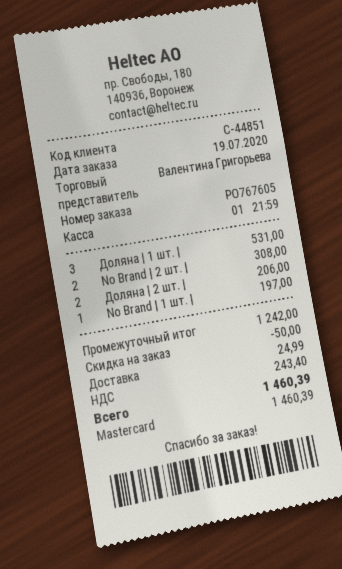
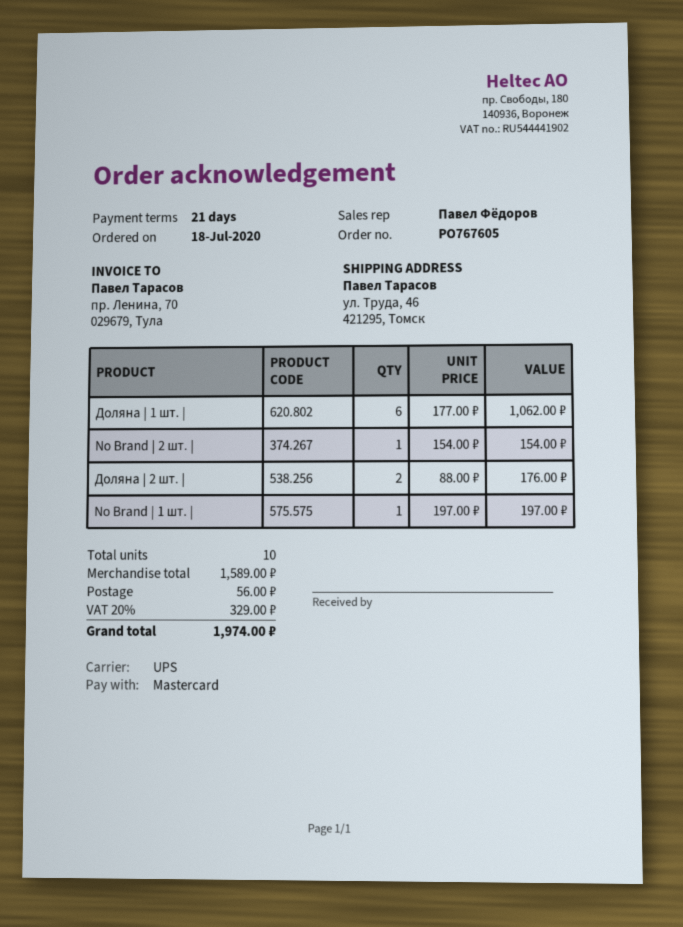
order date: 2020-07-19 -> 2020-07-18
sales rep: Валентина Григорьева -> Павел Фёдоров
Доляна | 1 шт. |: 3 for 531.00 -> 6 for 1062.00
No Brand | 2 шт. |: 2 for 308.00 -> 1 for 154.00
Доляна | 2 шт. |: 2 for 206.00 -> 2 for 176.00
subtotal: 1242.00 -> 1589.00
discount: 50.00 -> none
shipping: 24.99 -> 56.00
tax: 243.40 -> 329.00
total: 1460.39 -> 1974.00

